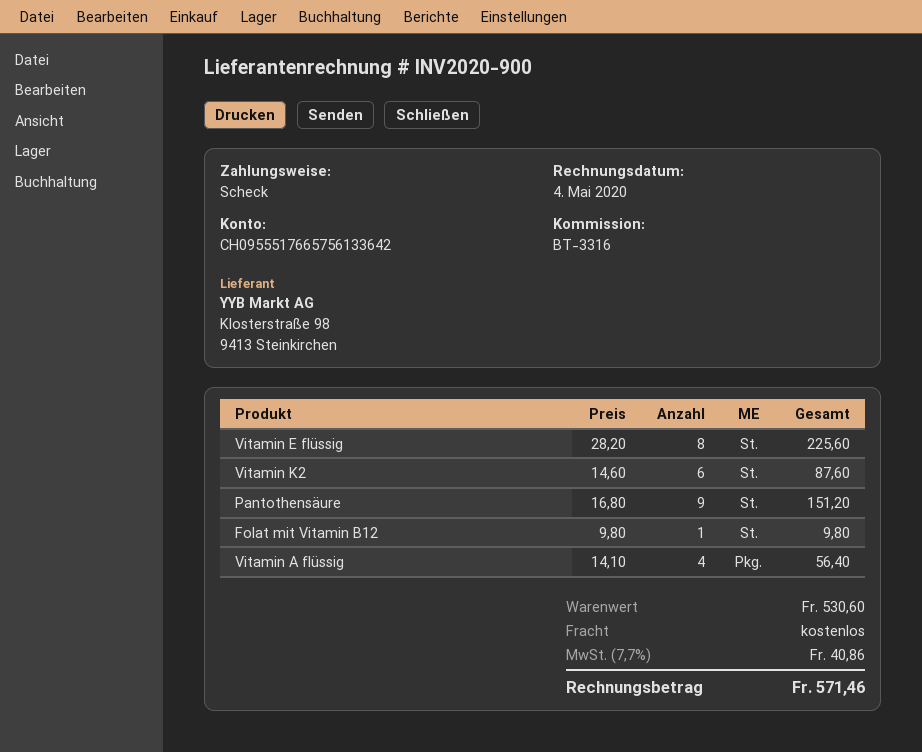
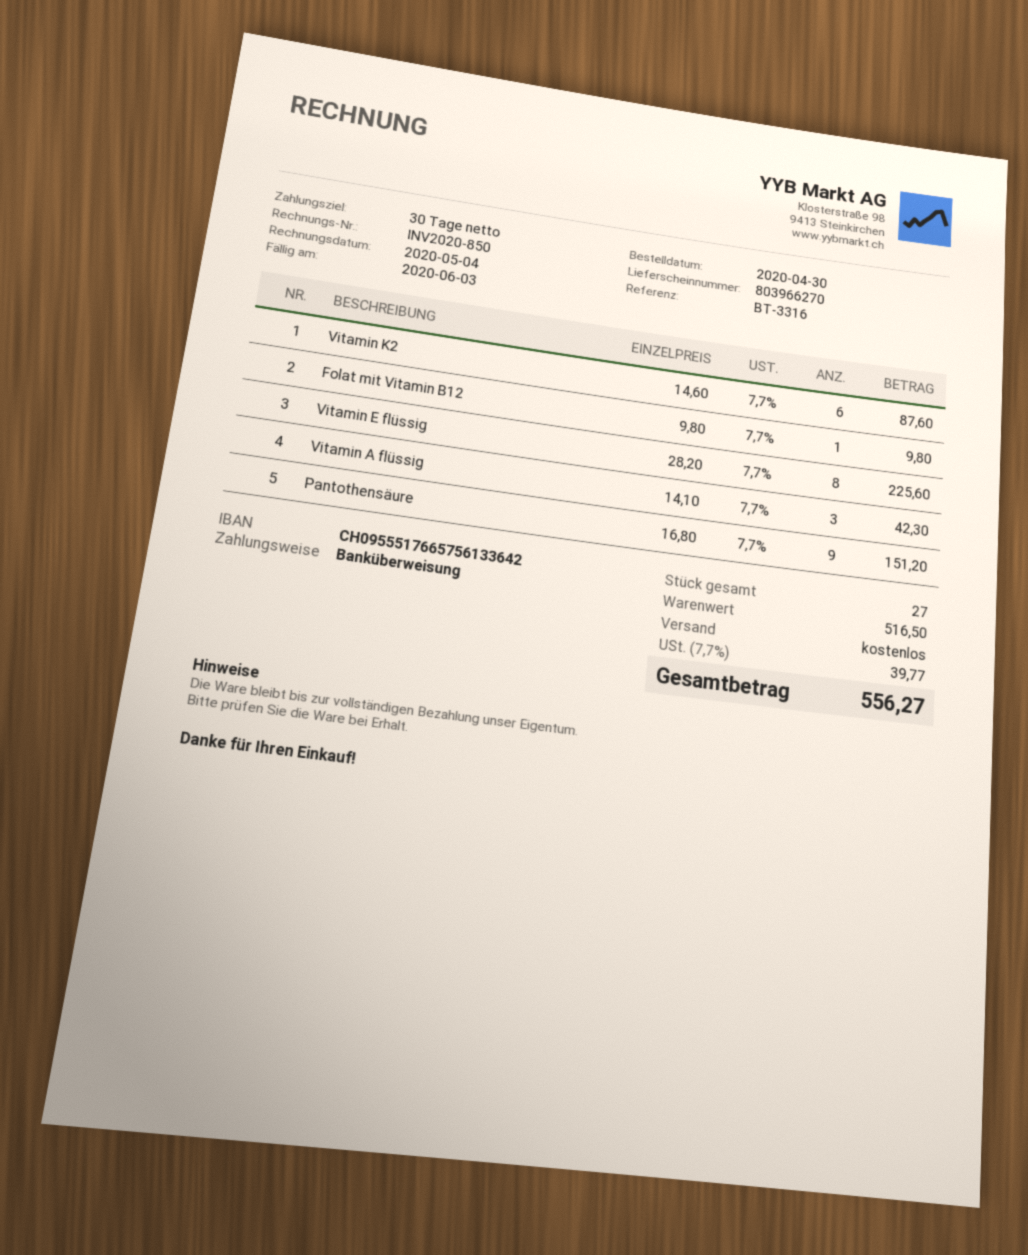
invoice number: INV2020-900 -> INV2020-850
payment method: cheque -> bank transfer
Vitamin A flüssig: 4 x 14.10 = 56.40 -> 3 x 14.10 = 42.30
subtotal: 530.60 -> 516.50
tax: 7.7% = 40.86 -> 7.7% = 39.77
total: 571.46 -> 556.27

